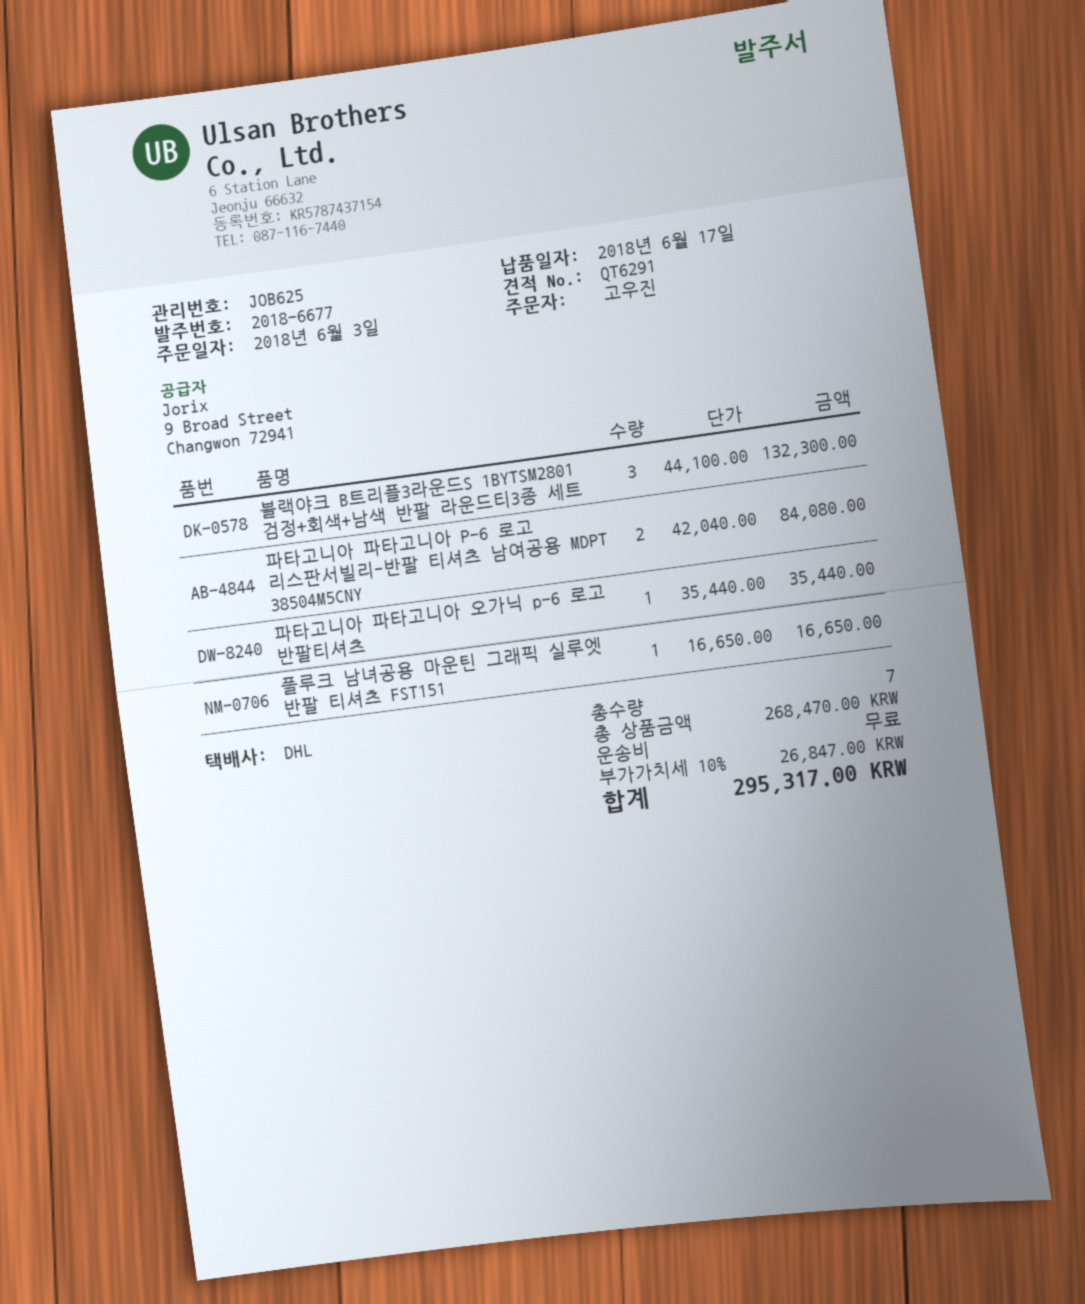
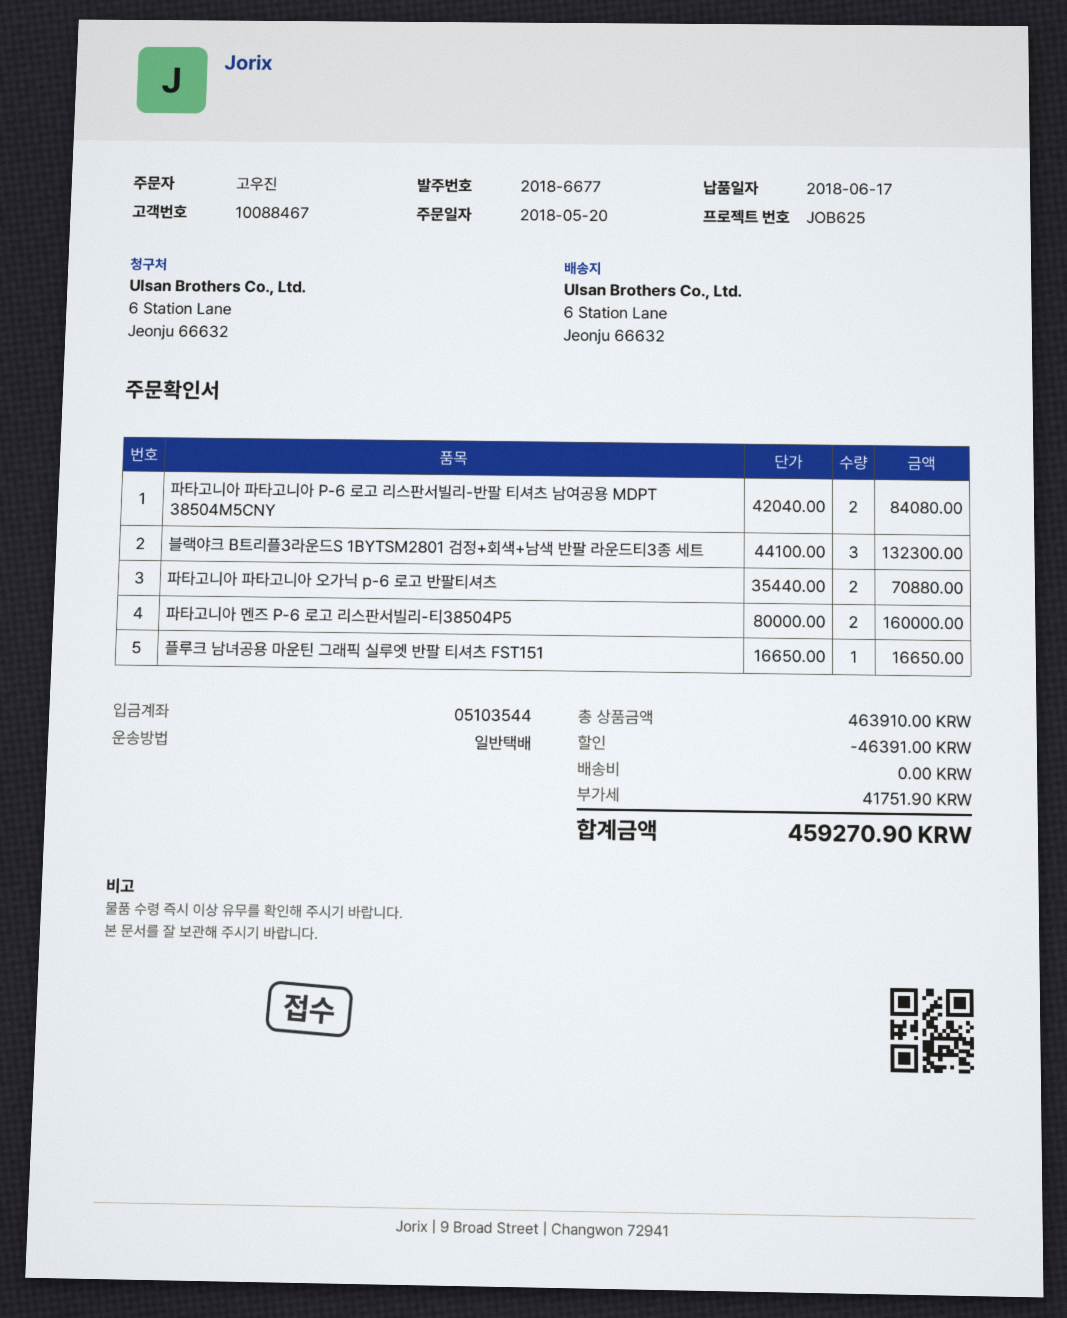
order date: 2018-06-03 -> 2018-05-20
shipping method: DHL -> standard
파타고니아 파타고니아 오가닉 p-6 로고 반팔티셔츠: 1 x 35440.00 = 35440.00 -> 2 x 35440.00 = 70880.00
파타고니아 멘즈 P-6 로고 리스판서빌리-티38504P5: none -> 2 x 80000.00 = 160000.00
subtotal: 268470.00 -> 463910.00
discount: none -> 46391.00
tax: 26847.00 -> 41751.90
total: 295317.00 -> 459270.90

